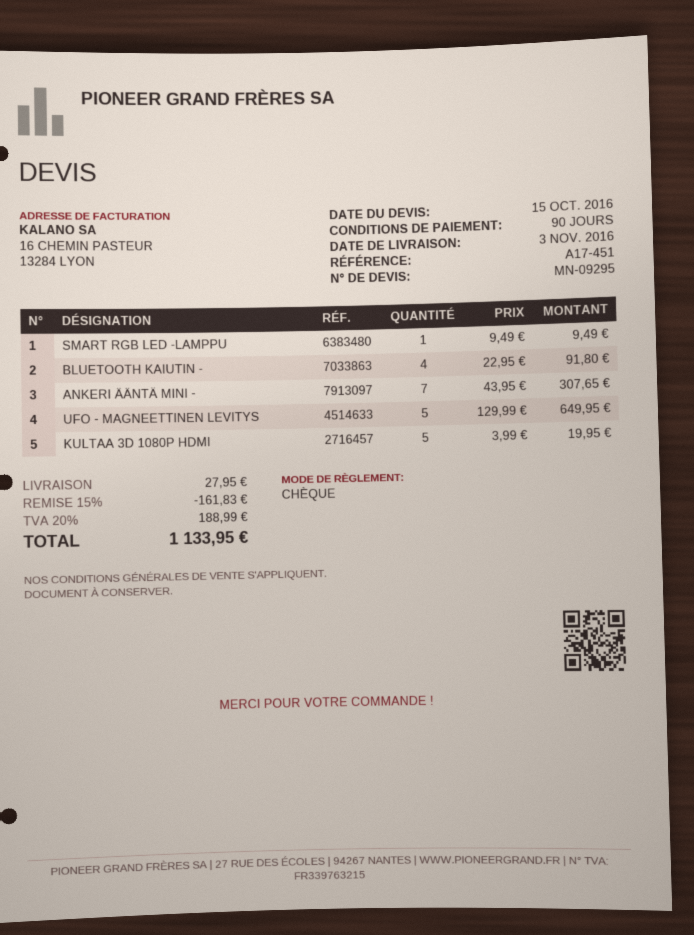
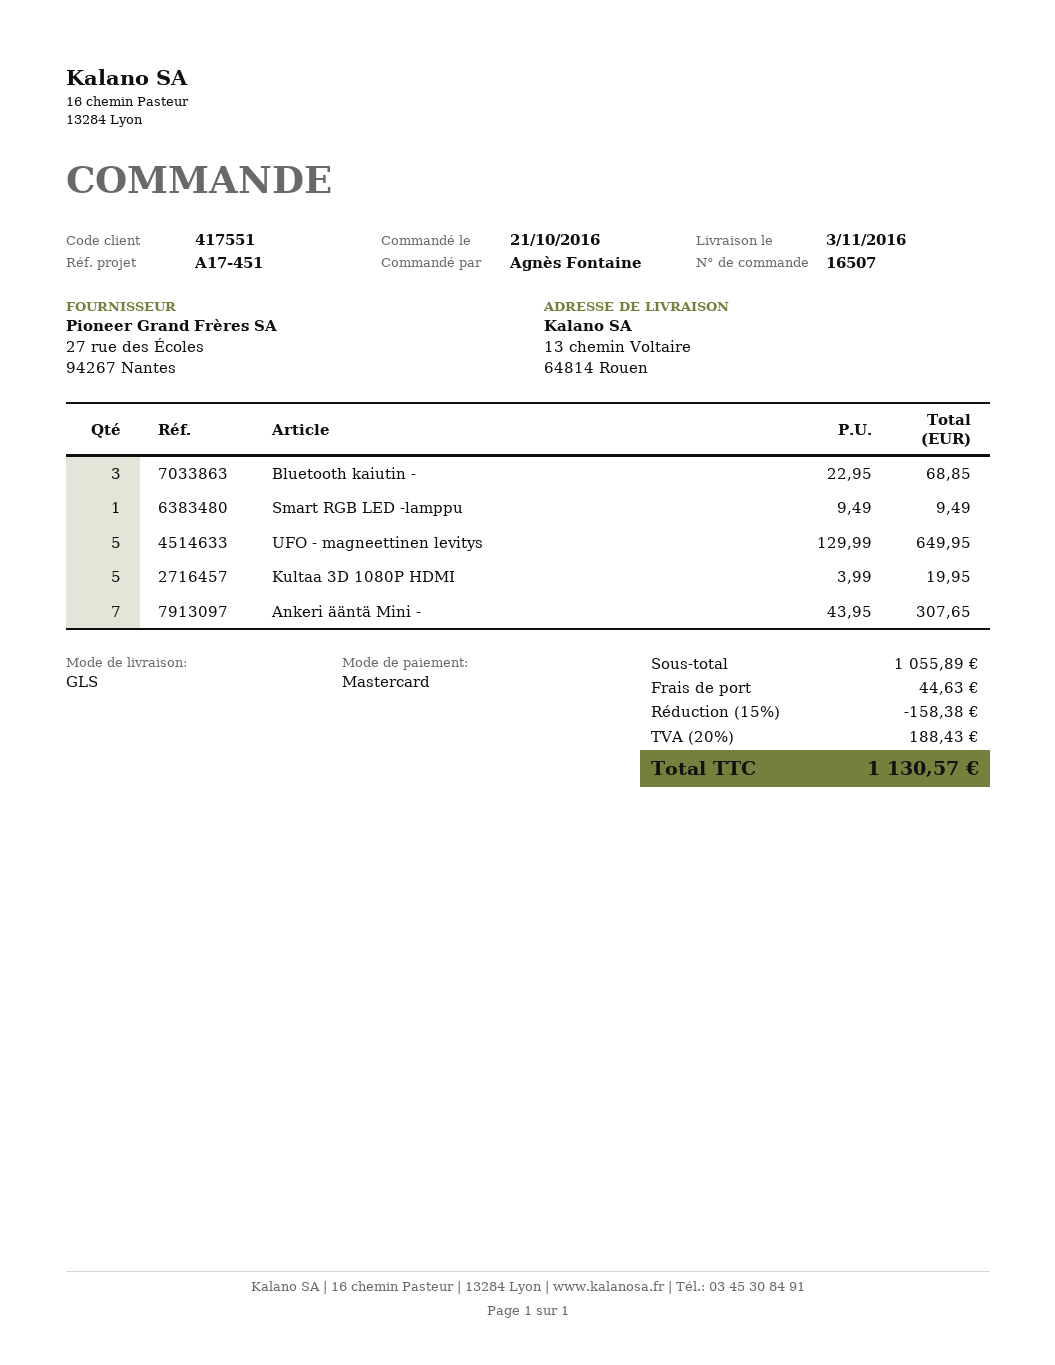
payment method: cheque -> Mastercard
BLUETOOTH KAIUTIN -: 4 x 22.95 = 91.80 -> 3 x 22.95 = 68.85
discount: 15% = 161.83 -> 15% = 158.38
shipping: 27.95 -> 44.63
tax: 20% = 188.99 -> 20% = 188.43
total: 1133.95 -> 1130.57

